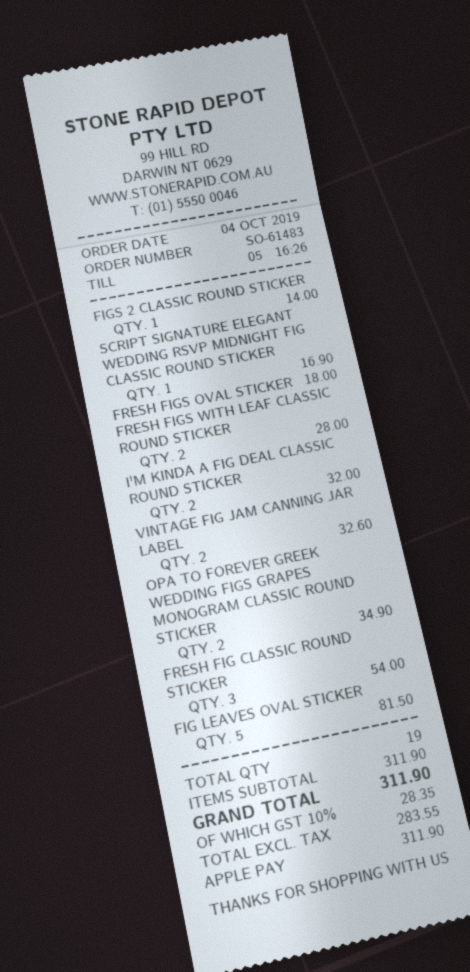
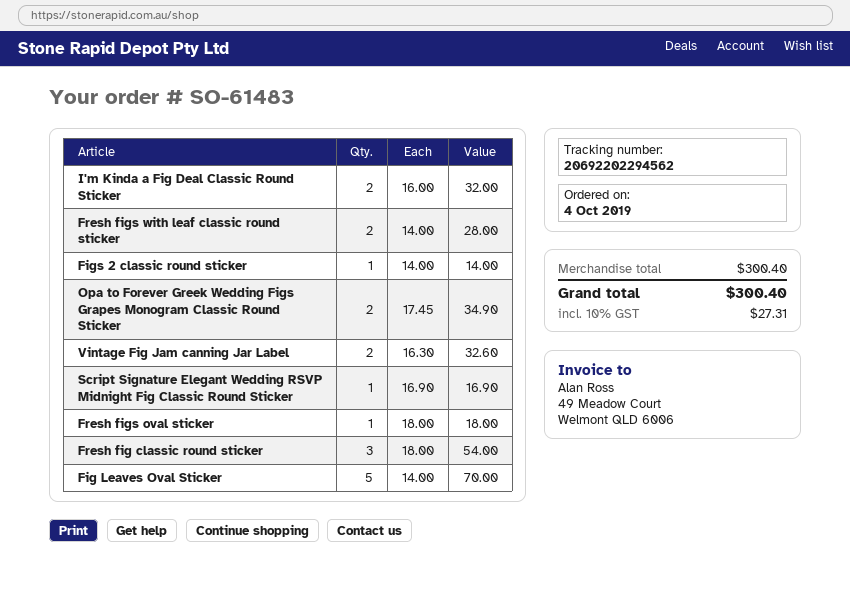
FIG LEAVES OVAL STICKER: 5 for 81.50 -> 5 for 70.00
subtotal: 311.90 -> 300.40
tax: 10% = 28.35 -> 10% = 27.31
total: 311.90 -> 300.40

